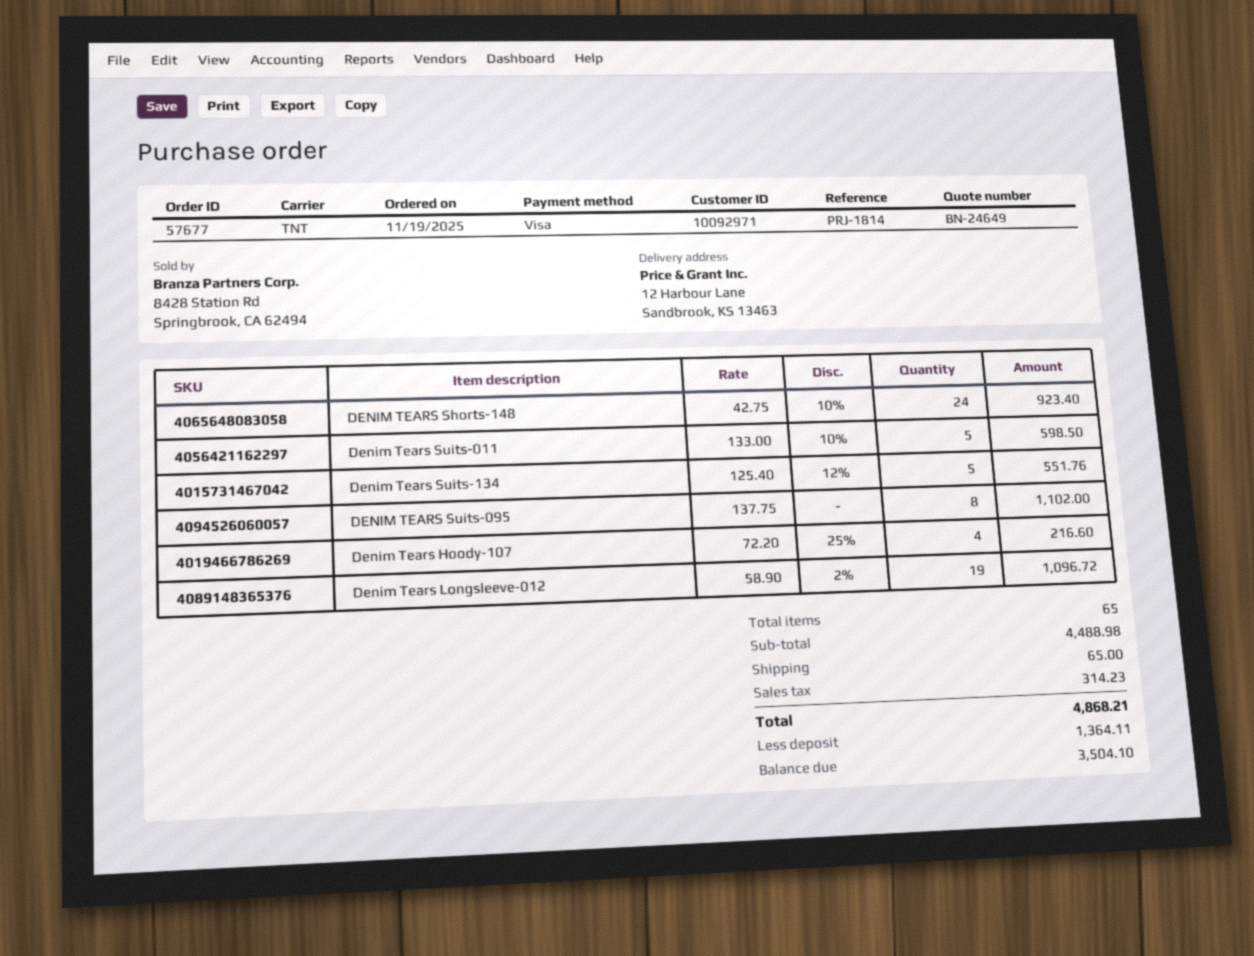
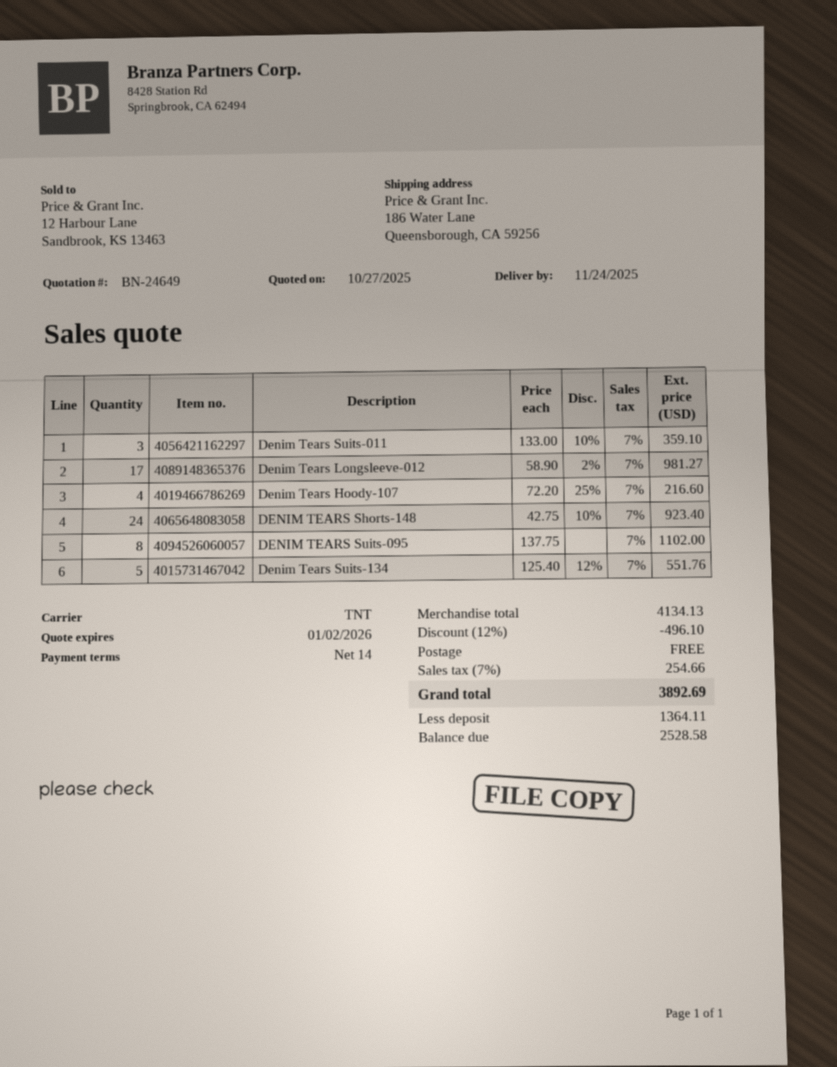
ship to: 12 Harbour Lane, Sandbrook, KS 13463 -> 186 Water Lane, Queensborough, CA 59256
Denim Tears Suits-011: 5 x 133.00 - 10% = 598.50 -> 3 x 133.00 - 10% = 359.10
Denim Tears Longsleeve-012: 19 x 58.90 - 2% = 1096.72 -> 17 x 58.90 - 2% = 981.27
subtotal: 4488.98 -> 4134.13
discount: none -> 12% = 496.10
shipping: 65.00 -> 0.00
tax: 314.23 -> 254.66
total: 4868.21 -> 3892.69
balance: 3504.10 -> 2528.58

